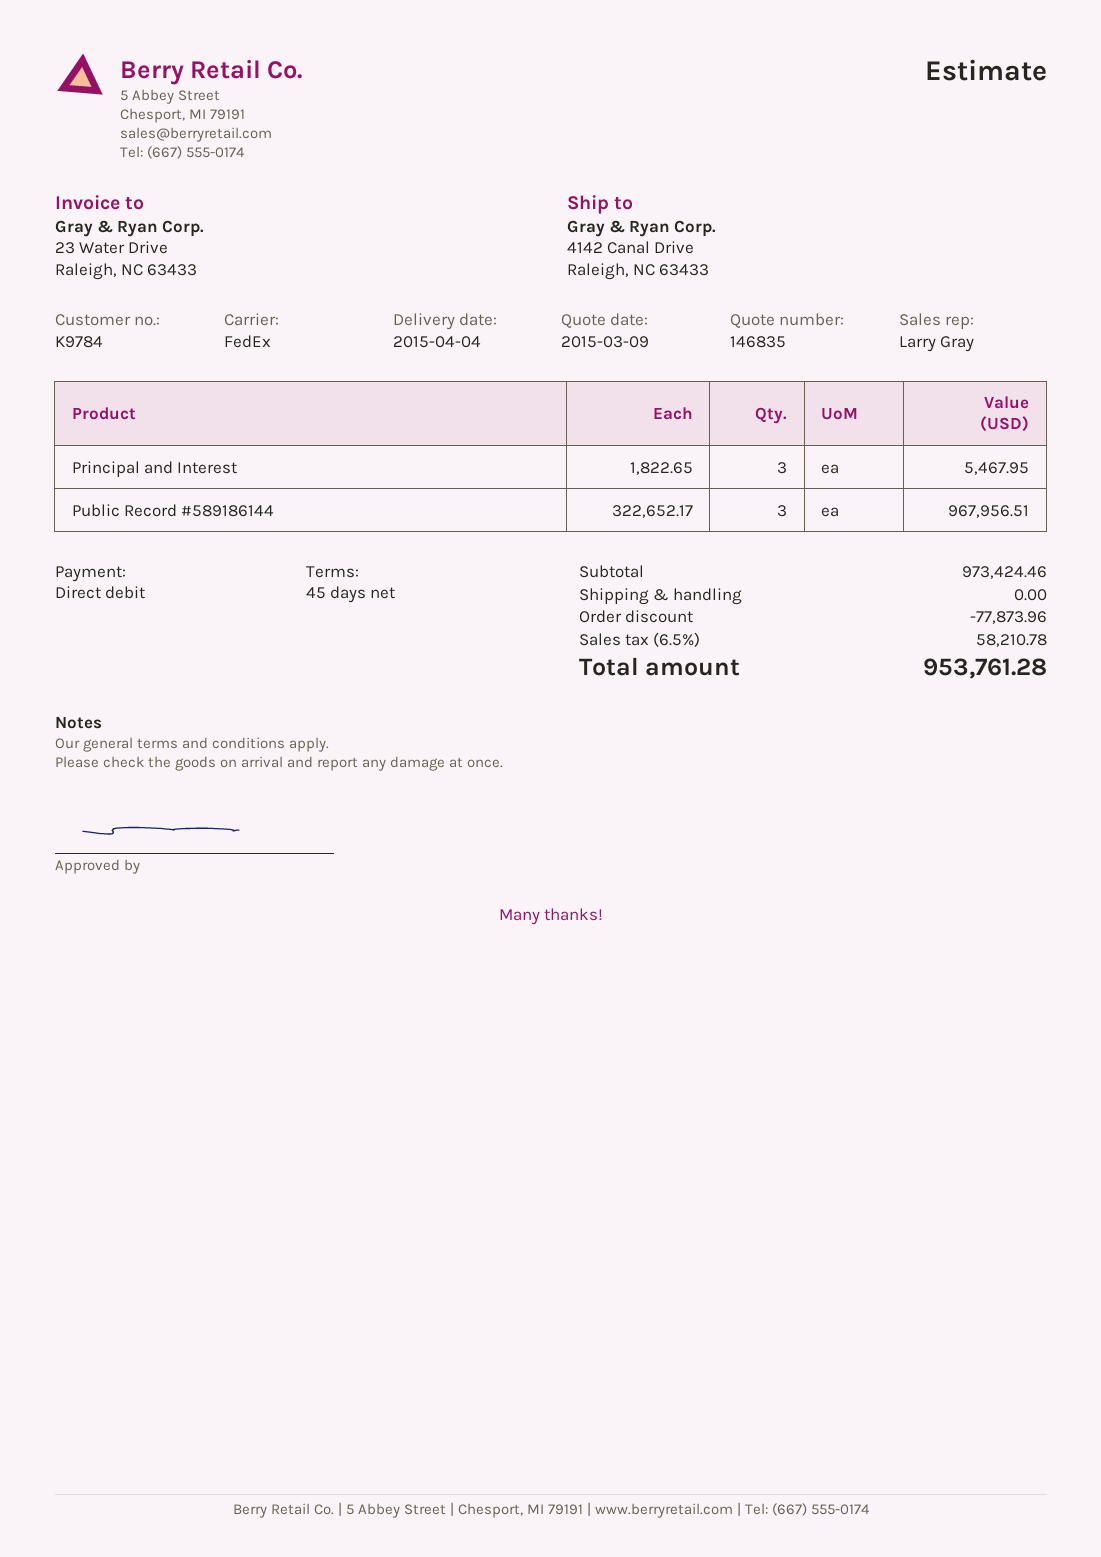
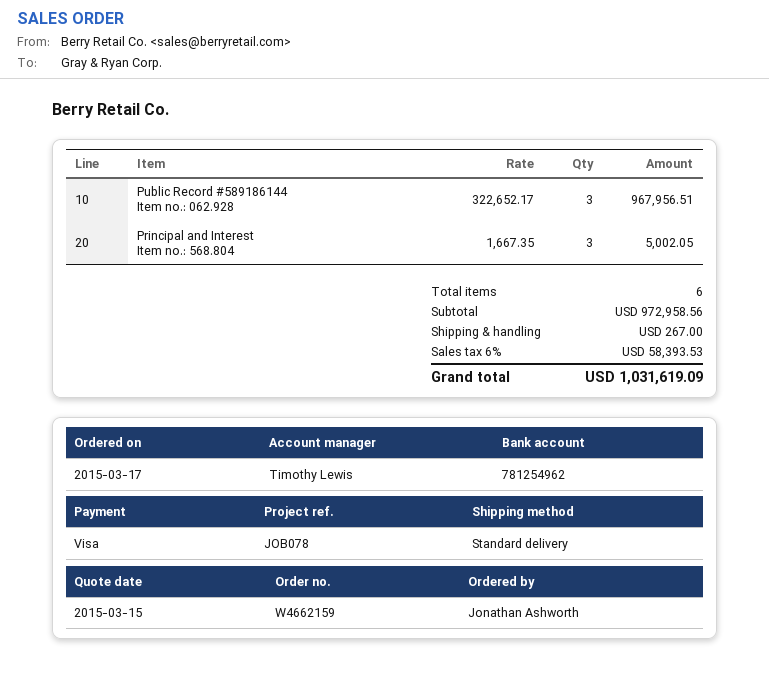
quote date: 2015-03-09 -> 2015-03-15
sales rep: Larry Gray -> Timothy Lewis
payment method: direct debit -> Visa
shipping method: FedEx -> standard
Principal and Interest: 3 x 1822.65 = 5467.95 -> 3 x 1667.35 = 5002.05
subtotal: 973424.46 -> 972958.56
discount: 77873.96 -> none
shipping: 0.00 -> 267.00
tax: 6.5% = 58210.78 -> 6% = 58393.53
total: 953761.28 -> 1031619.09

